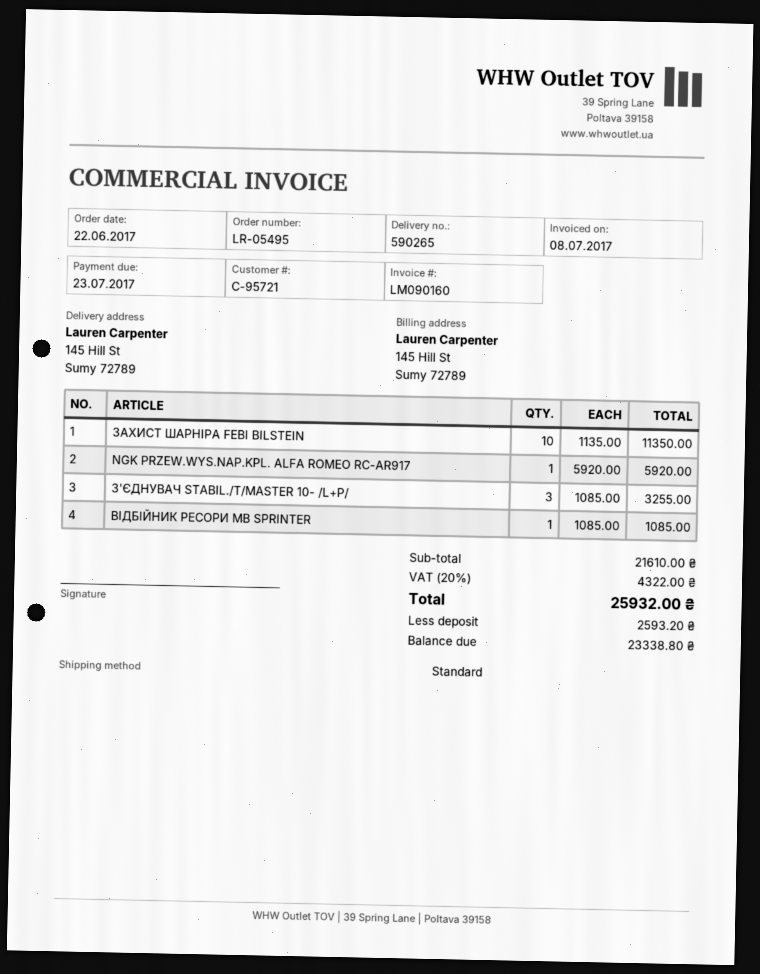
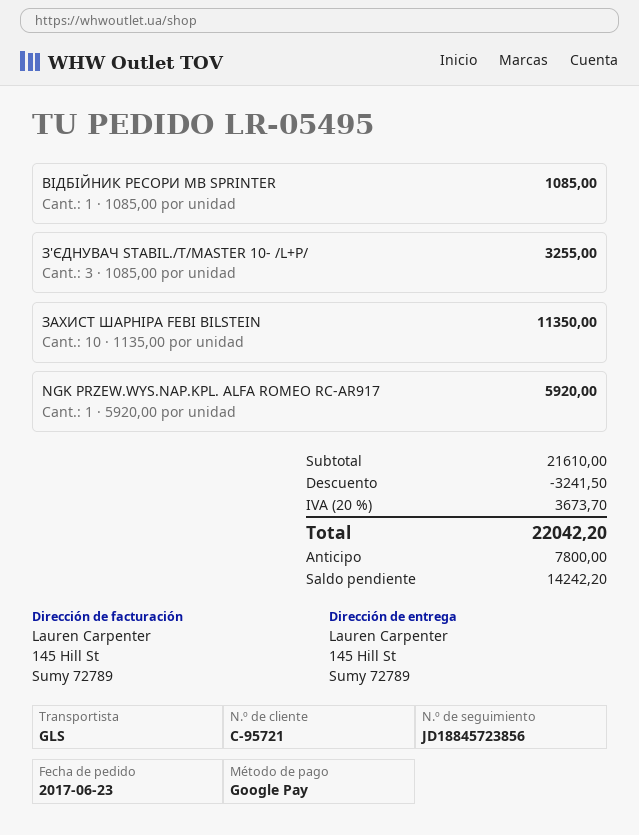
order date: 2017-06-22 -> 2017-06-23
shipping method: standard -> GLS
discount: none -> 3241.50
tax: 20% = 4322.00 -> 20% = 3673.70
total: 25932.00 -> 22042.20
deposit: 2593.20 -> 7800.00
balance: 23338.80 -> 14242.20

